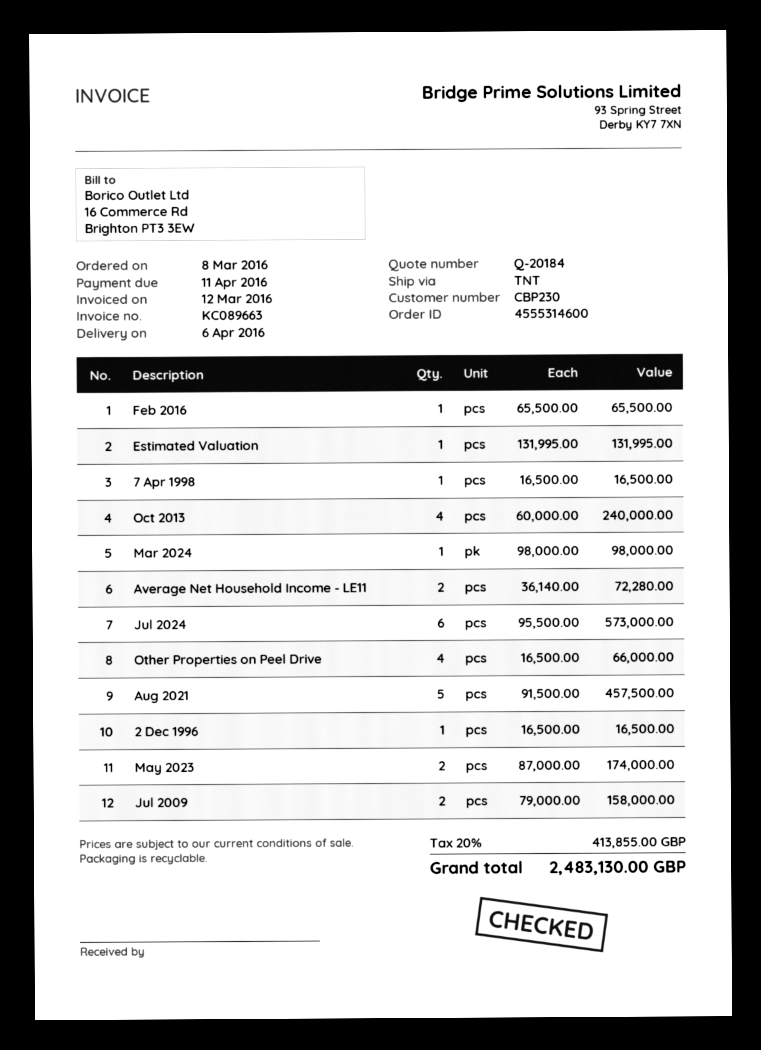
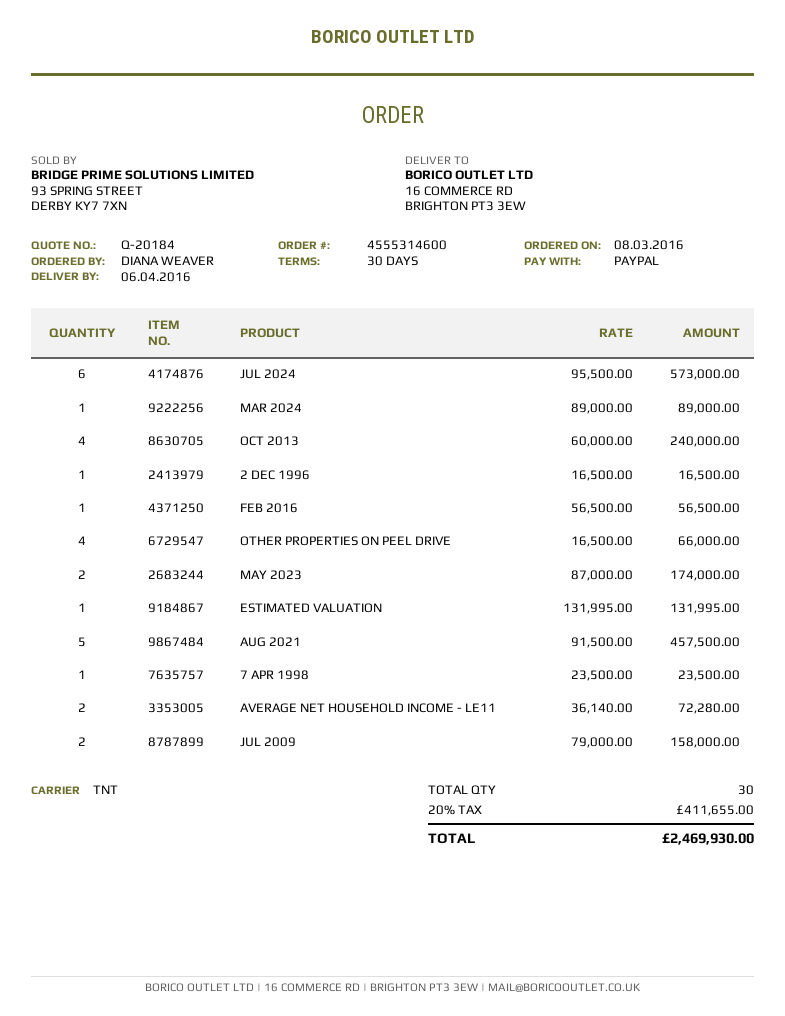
Feb 2016: 1 x 65500.00 = 65500.00 -> 1 x 56500.00 = 56500.00
7 Apr 1998: 1 x 16500.00 = 16500.00 -> 1 x 23500.00 = 23500.00
Mar 2024: 1 x 98000.00 = 98000.00 -> 1 x 89000.00 = 89000.00
tax: 20% = 413855.00 -> 20% = 411655.00
total: 2483130.00 -> 2469930.00

